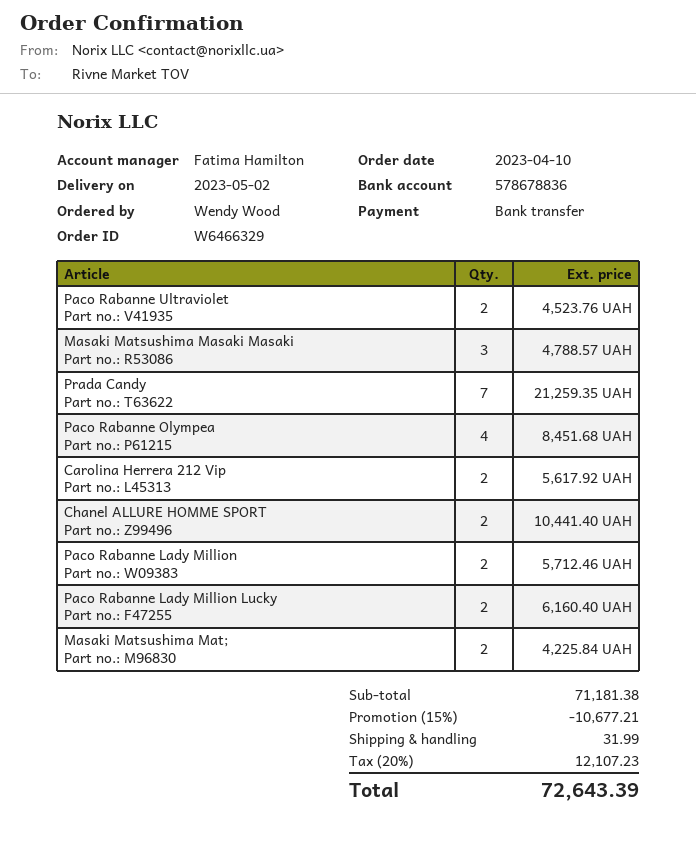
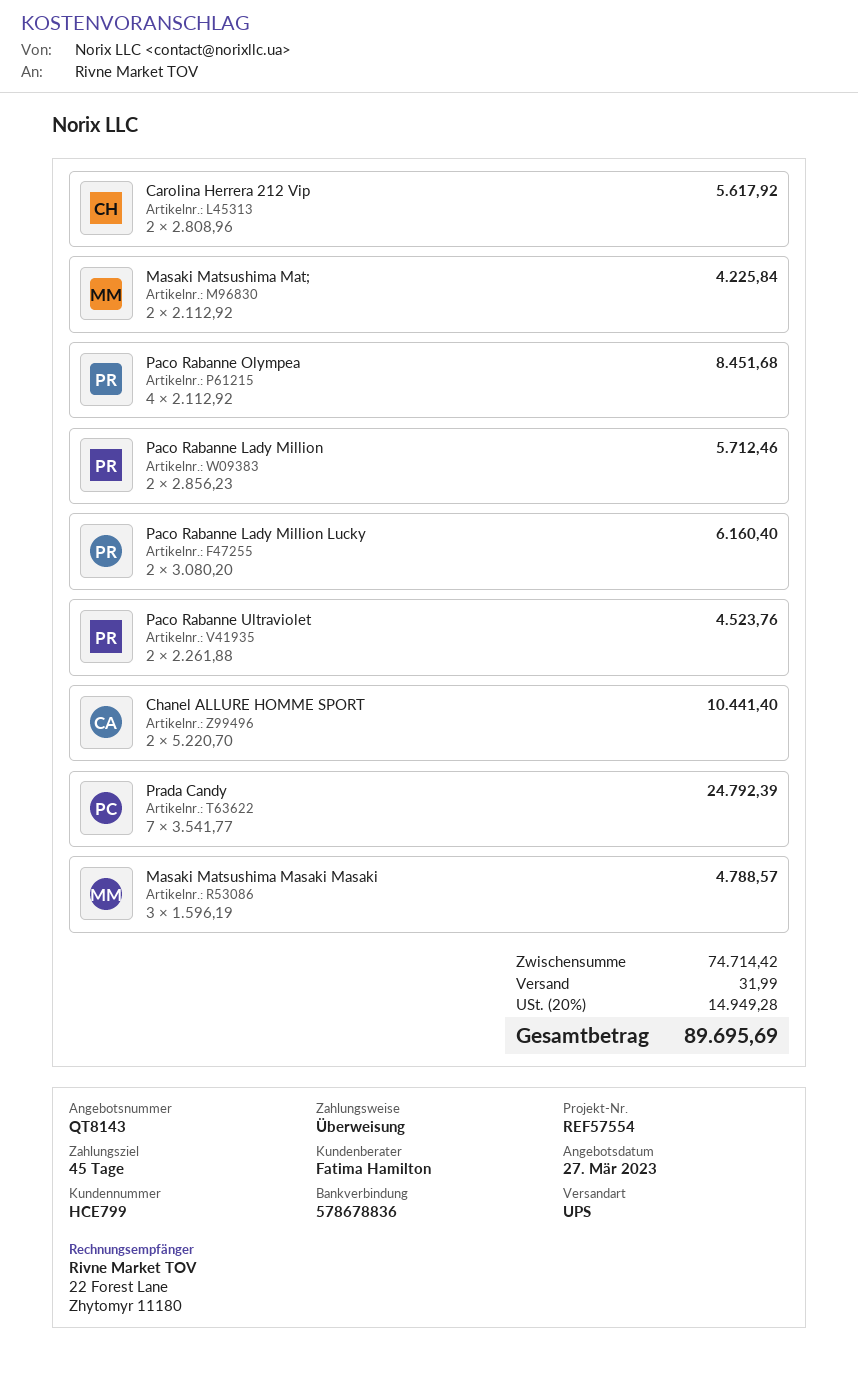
Prada Candy: 7 for 21259.35 -> 7 for 24792.39
subtotal: 71181.38 -> 74714.42
discount: 15% = 10677.21 -> none
tax: 20% = 12107.23 -> 20% = 14949.28
total: 72643.39 -> 89695.69

